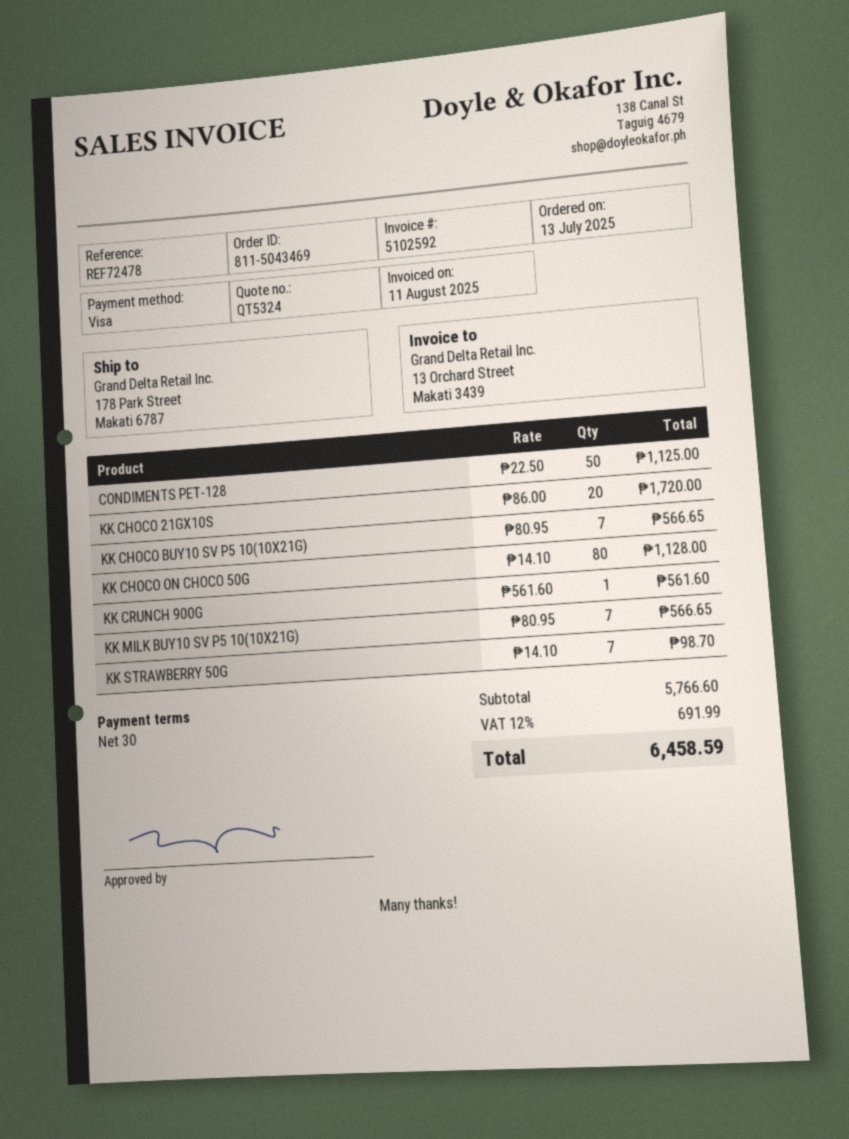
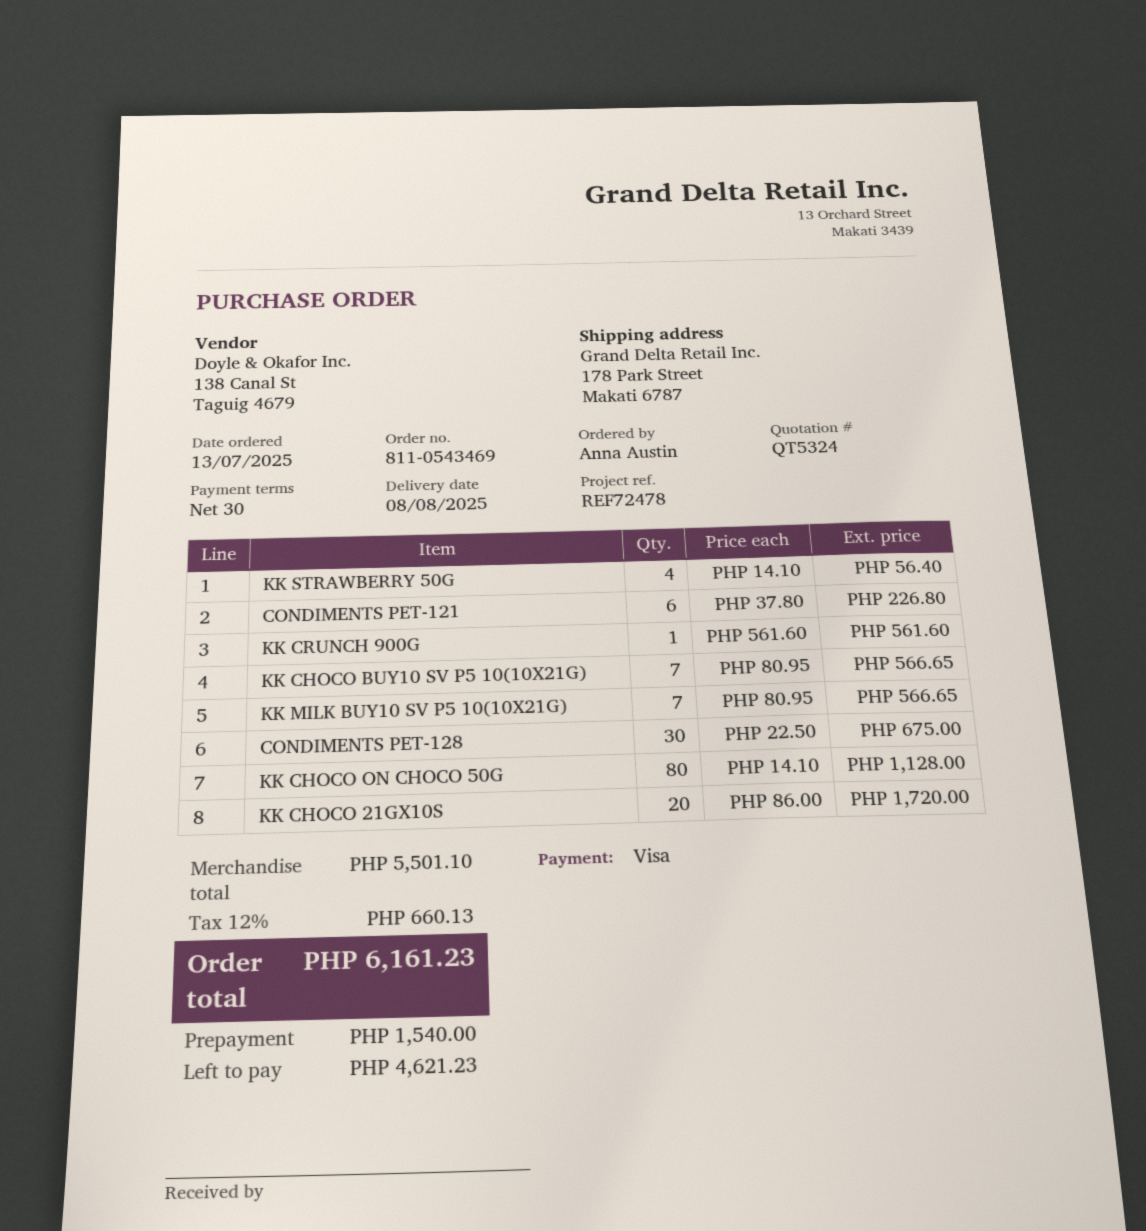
order number: 811-5043469 -> 811-0543469
CONDIMENTS PET-128: 50 x 22.50 = 1125.00 -> 30 x 22.50 = 675.00
KK STRAWBERRY 50G: 7 x 14.10 = 98.70 -> 4 x 14.10 = 56.40
CONDIMENTS PET-121: none -> 6 x 37.80 = 226.80
subtotal: 5766.60 -> 5501.10
tax: 12% = 691.99 -> 12% = 660.13
total: 6458.59 -> 6161.23

